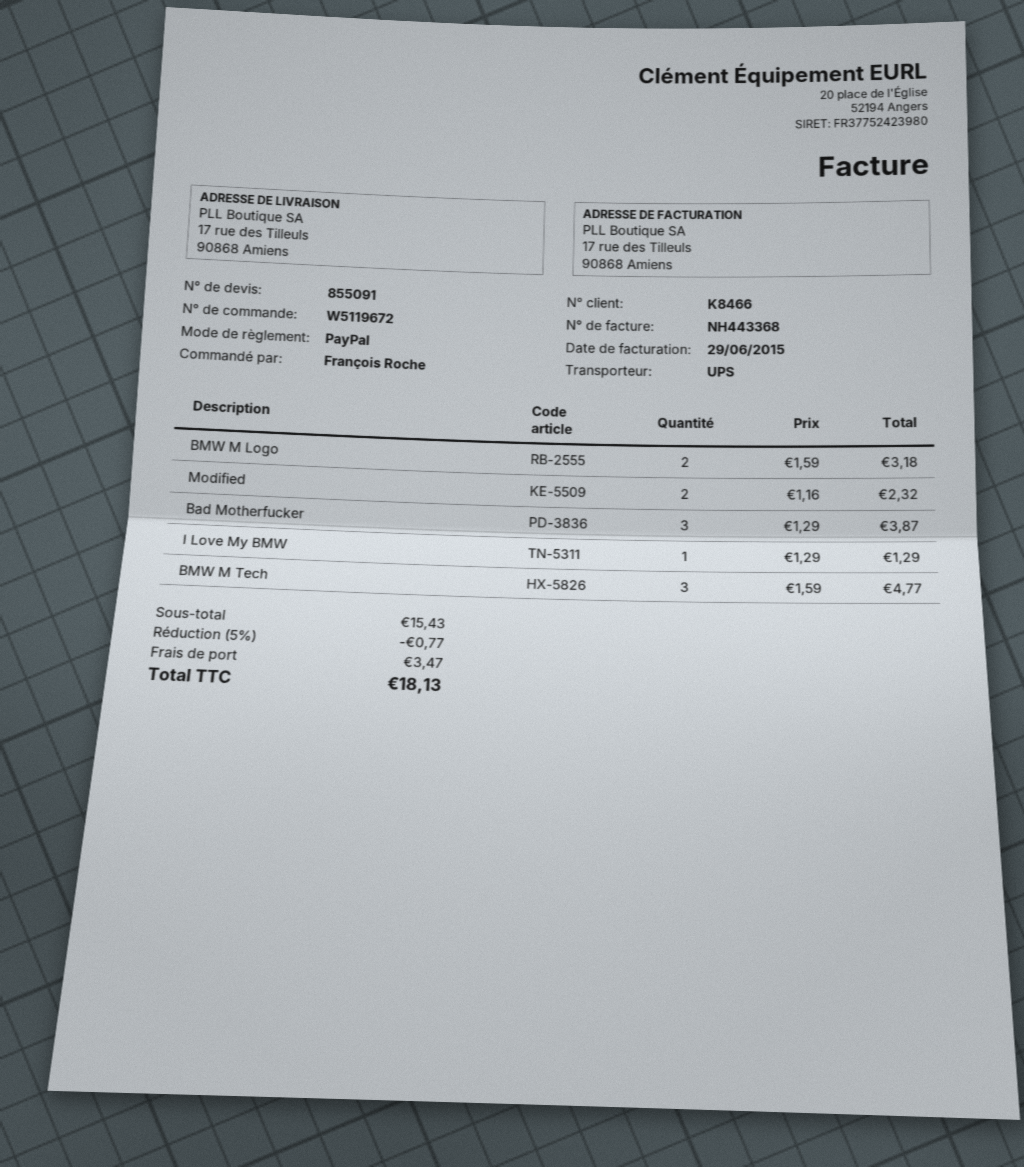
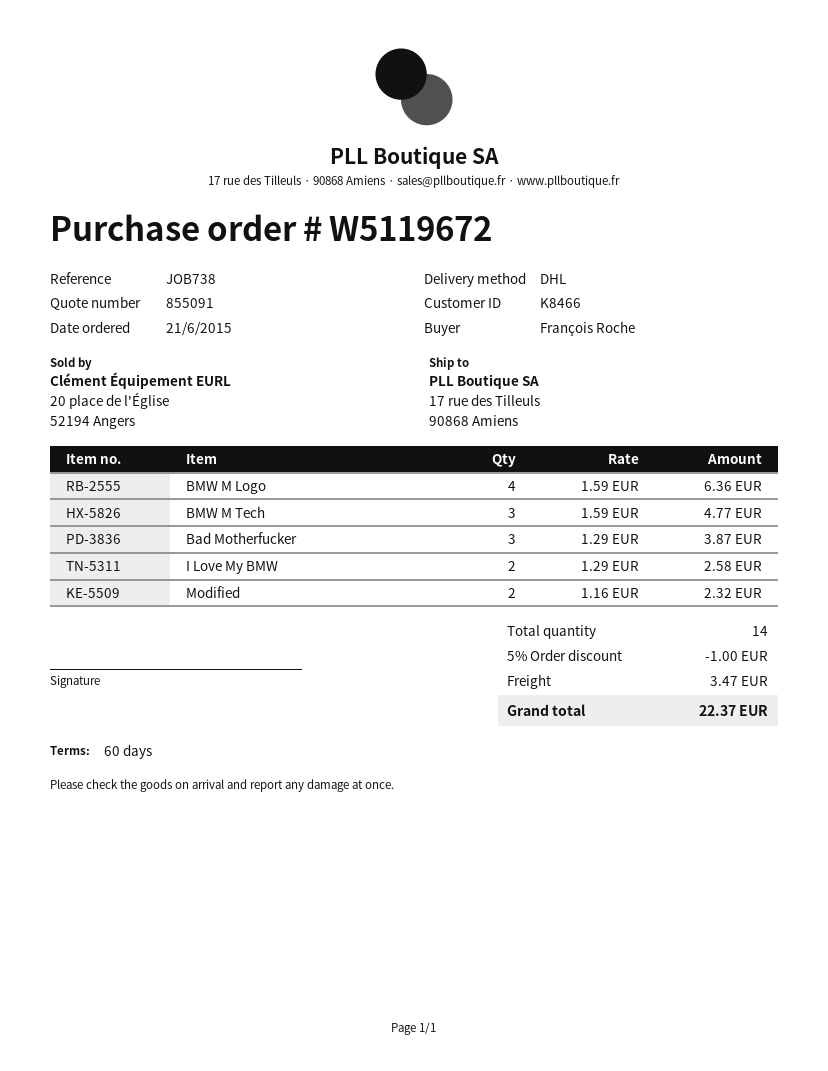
shipping method: UPS -> DHL
BMW M Logo: 2 x 1.59 = 3.18 -> 4 x 1.59 = 6.36
I Love My BMW: 1 x 1.29 = 1.29 -> 2 x 1.29 = 2.58
discount: 5% = 0.77 -> 5% = 1.00
total: 18.13 -> 22.37

